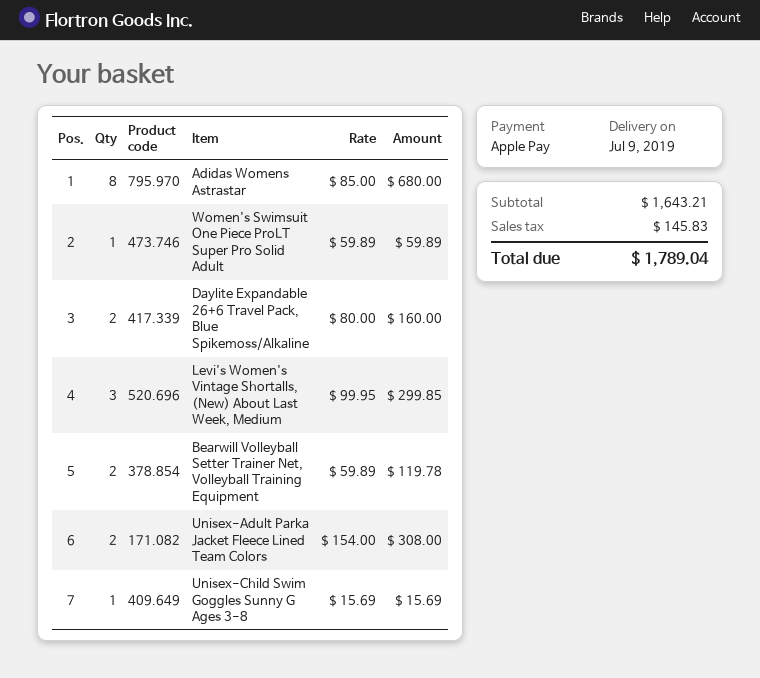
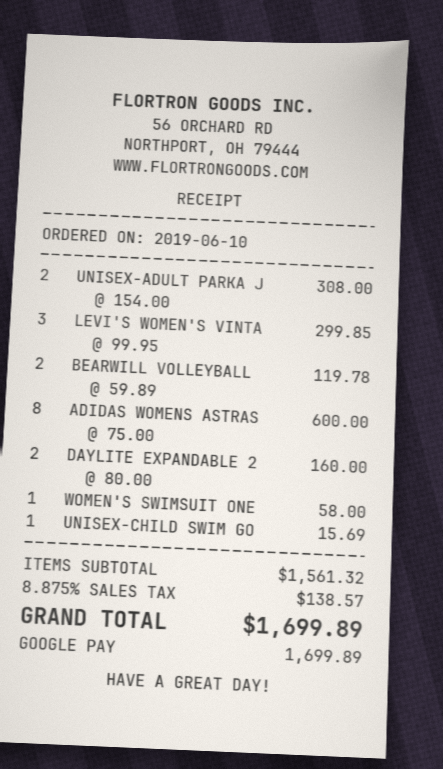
payment method: Apple Pay -> Google Pay
Adidas Womens Astrastar: 8 x 85.00 = 680.00 -> 8 x 75.00 = 600.00
Women's Swimsuit One Piece ProLT Super Pro Solid Adult: 1 x 59.89 = 59.89 -> 1 x 58.00 = 58.00
subtotal: 1643.21 -> 1561.32
tax: 145.83 -> 138.57
total: 1789.04 -> 1699.89

